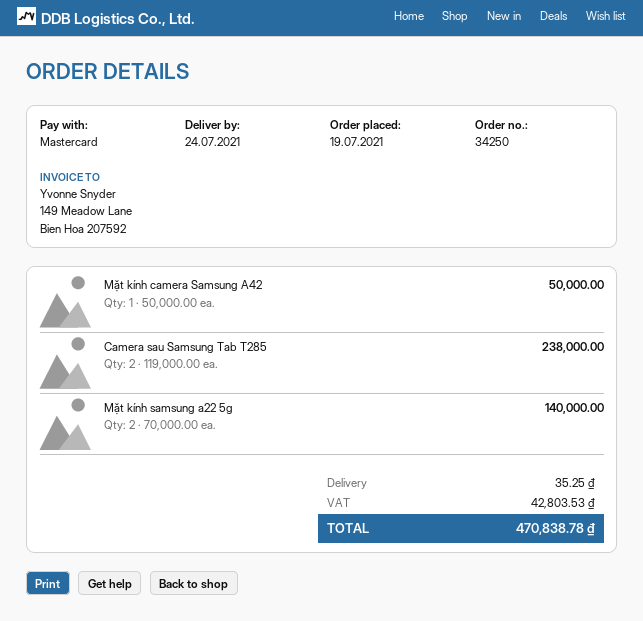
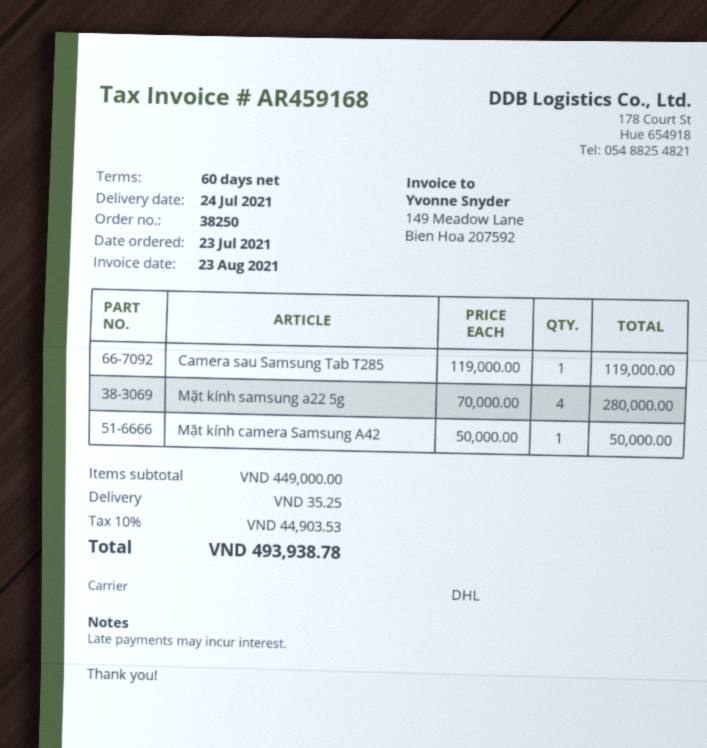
order number: 34250 -> 38250
order date: 2021-07-19 -> 2021-07-23
Camera sau Samsung Tab T285: 2 x 119000.00 = 238000.00 -> 1 x 119000.00 = 119000.00
Mặt kính samsung a22 5g: 2 x 70000.00 = 140000.00 -> 4 x 70000.00 = 280000.00
tax: 42803.53 -> 44903.53
total: 470838.78 -> 493938.78

